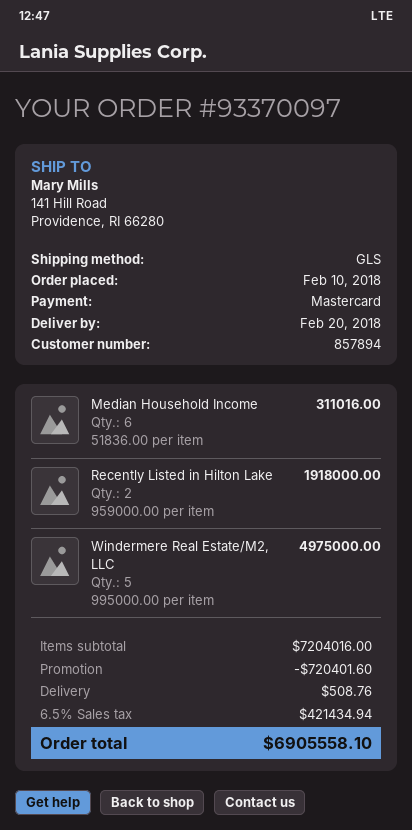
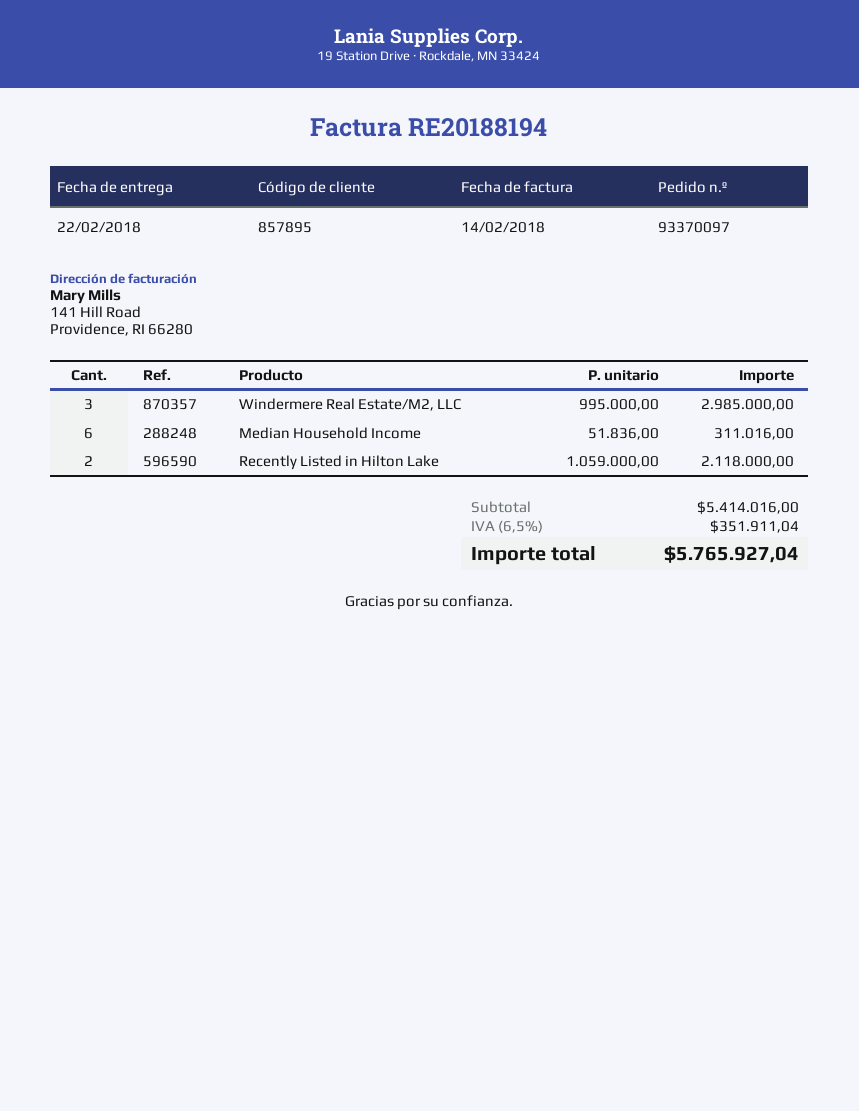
delivery date: 2018-02-20 -> 2018-02-22
customer number: 857894 -> 857895
Recently Listed in Hilton Lake: 2 x 959000.00 = 1918000.00 -> 2 x 1059000.00 = 2118000.00
Windermere Real Estate/M2, LLC: 5 x 995000.00 = 4975000.00 -> 3 x 995000.00 = 2985000.00
subtotal: 7204016.00 -> 5414016.00
discount: 720401.60 -> none
shipping: 508.76 -> none
tax: 6.5% = 421434.94 -> 6.5% = 351911.04
total: 6905558.10 -> 5765927.04

